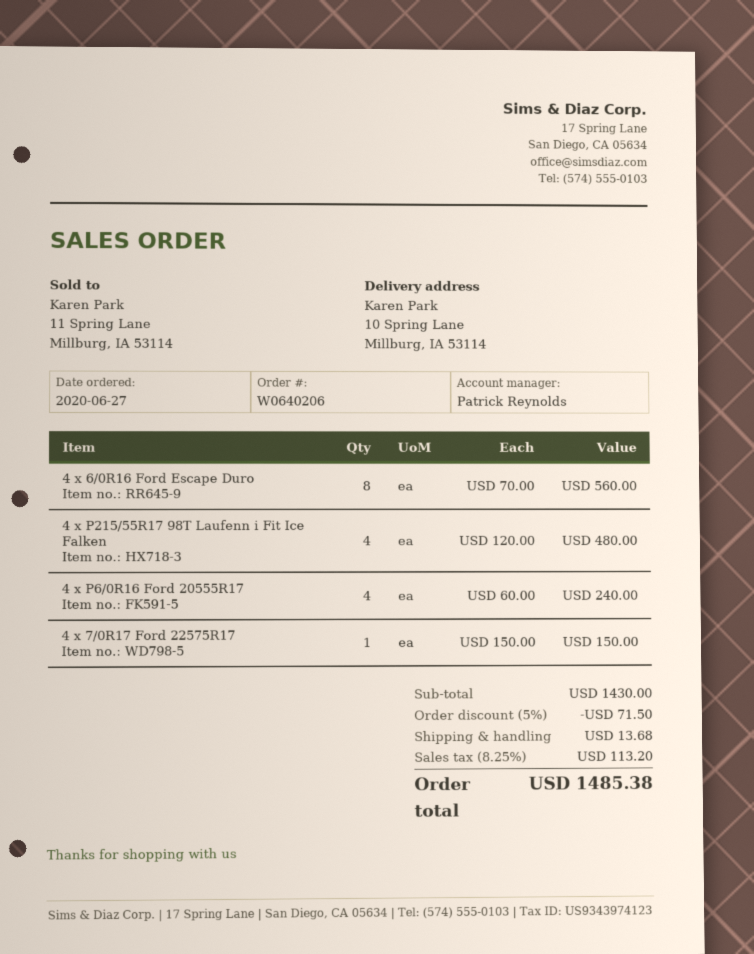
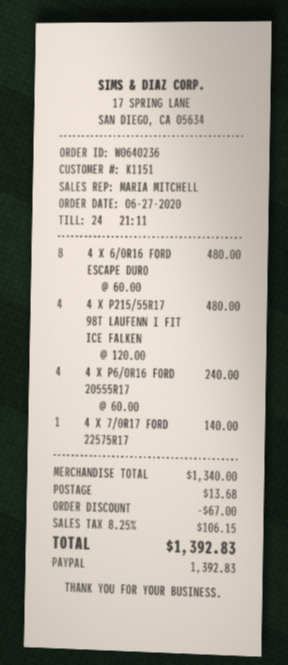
order number: W0640206 -> W0640236
sales rep: Patrick Reynolds -> MARIA MITCHELL
4 x 6/0R16 Ford Escape Duro: 8 x 70.00 = 560.00 -> 8 x 60.00 = 480.00
4 x 7/0R17 Ford 22575R17: 1 x 150.00 = 150.00 -> 1 x 140.00 = 140.00
subtotal: 1430.00 -> 1340.00
discount: 71.50 -> 67.00
tax: 8.25% = 113.20 -> 8.25% = 106.15
total: 1485.38 -> 1392.83

